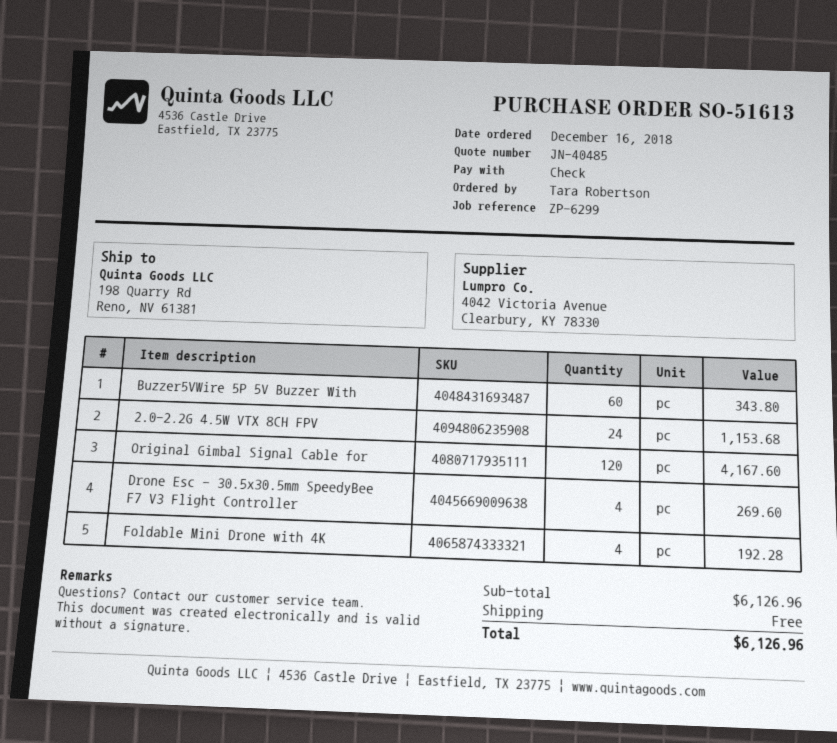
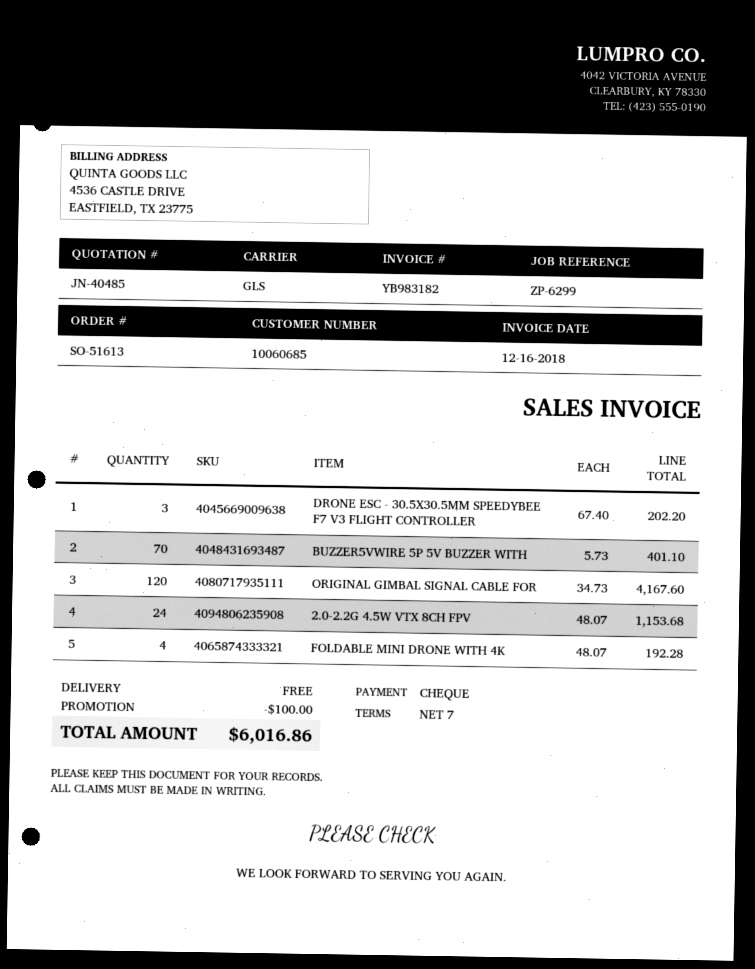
Buzzer5VWire 5P 5V Buzzer With: 60 for 343.80 -> 70 for 401.10
Drone Esc - 30.5x30.5mm SpeedyBee F7 V3 Flight Controller: 4 for 269.60 -> 3 for 202.20
discount: none -> 100.00
total: 6126.96 -> 6016.86

